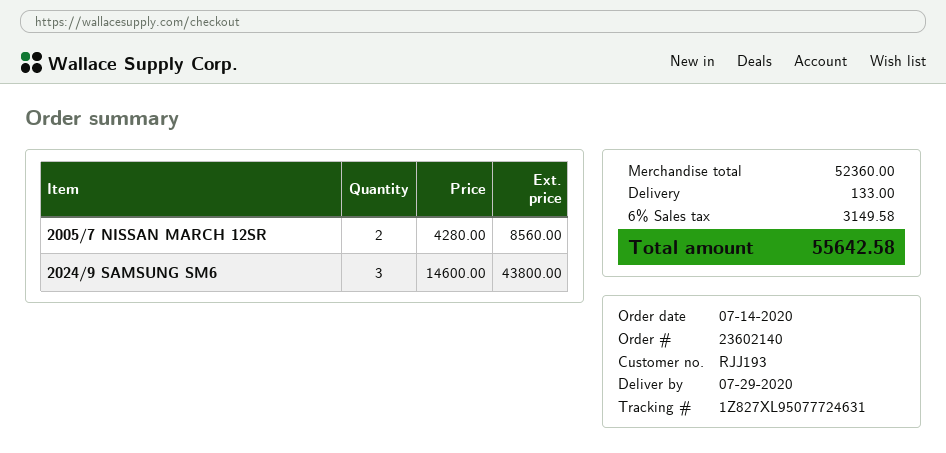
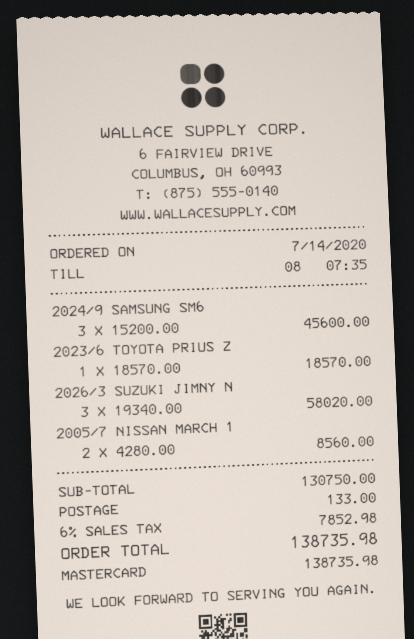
2024/9 SAMSUNG SM6: 3 x 14600.00 = 43800.00 -> 3 x 15200.00 = 45600.00
2023/6 TOYOTA PRIUS Z: none -> 1 x 18570.00 = 18570.00
2026/3 SUZUKI JIMNY N: none -> 3 x 19340.00 = 58020.00
subtotal: 52360.00 -> 130750.00
tax: 6% = 3149.58 -> 6% = 7852.98
total: 55642.58 -> 138735.98

